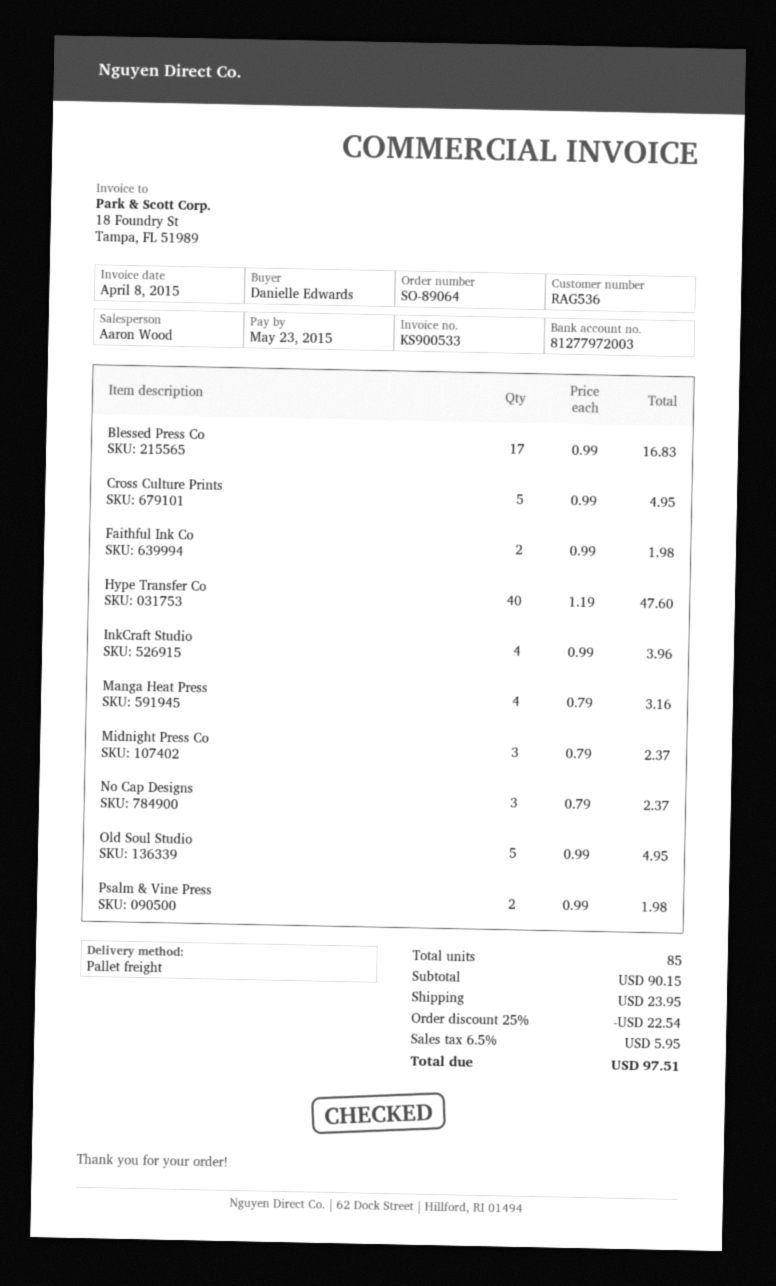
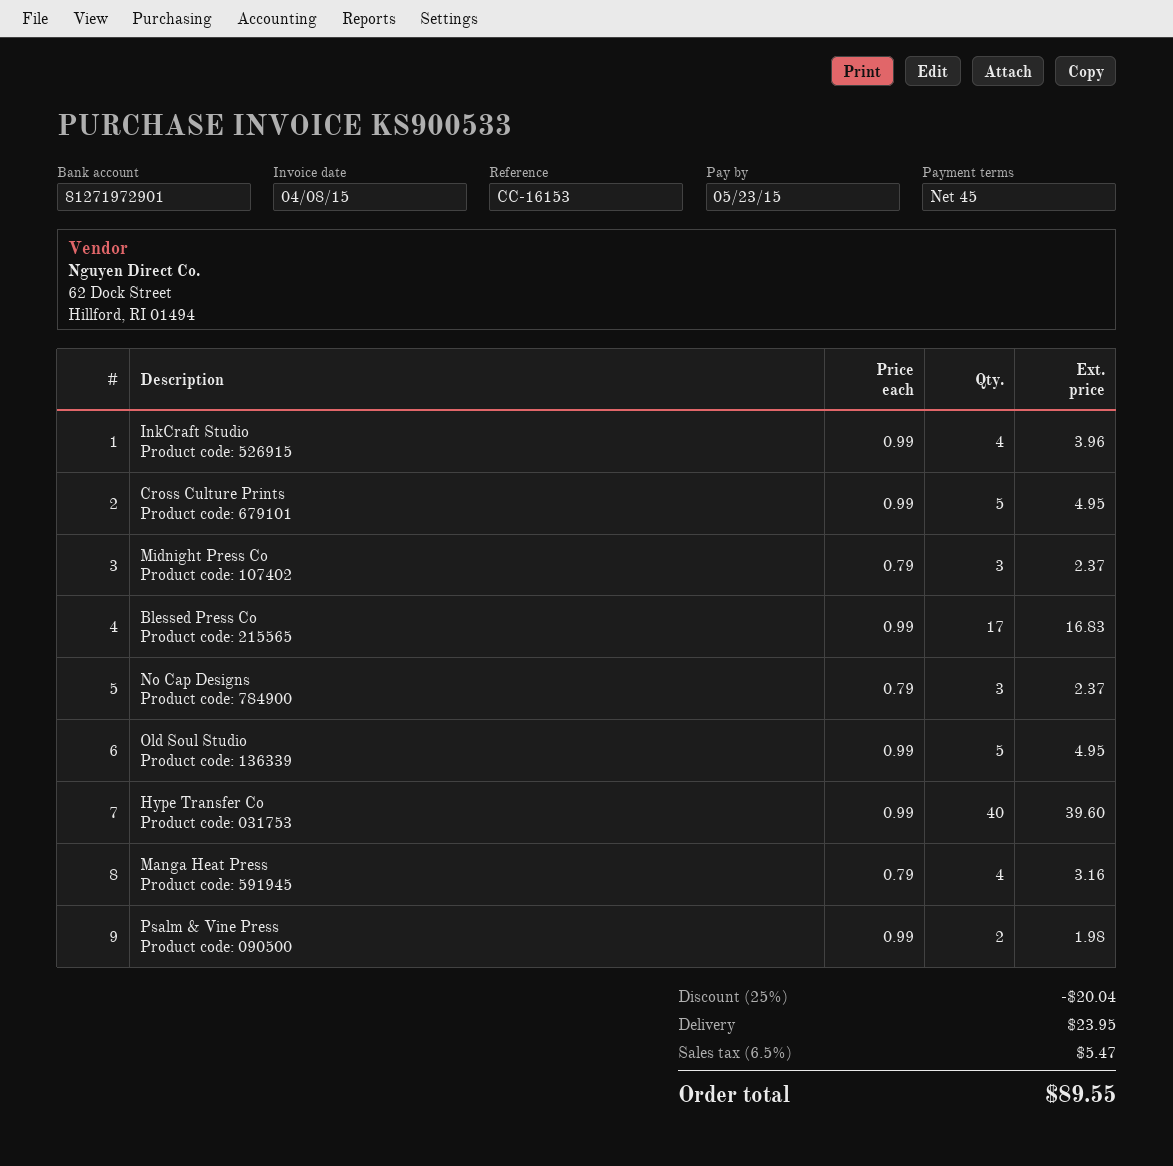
bank account: 81277972003 -> 81271972901
Faithful Ink Co: 2 x 0.99 = 1.98 -> none
Hype Transfer Co: 40 x 1.19 = 47.60 -> 40 x 0.99 = 39.60
discount: 25% = 22.54 -> 25% = 20.04
tax: 6.5% = 5.95 -> 6.5% = 5.47
total: 97.51 -> 89.55

